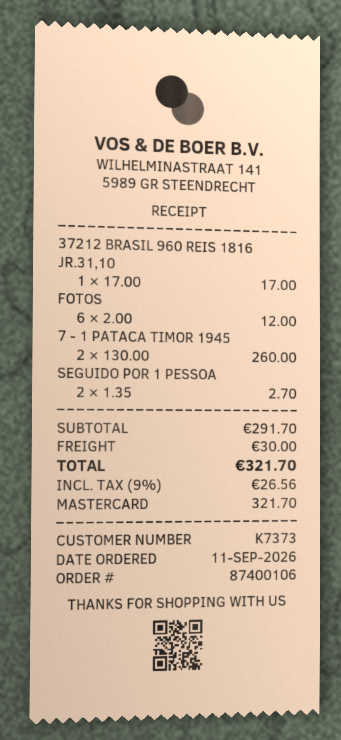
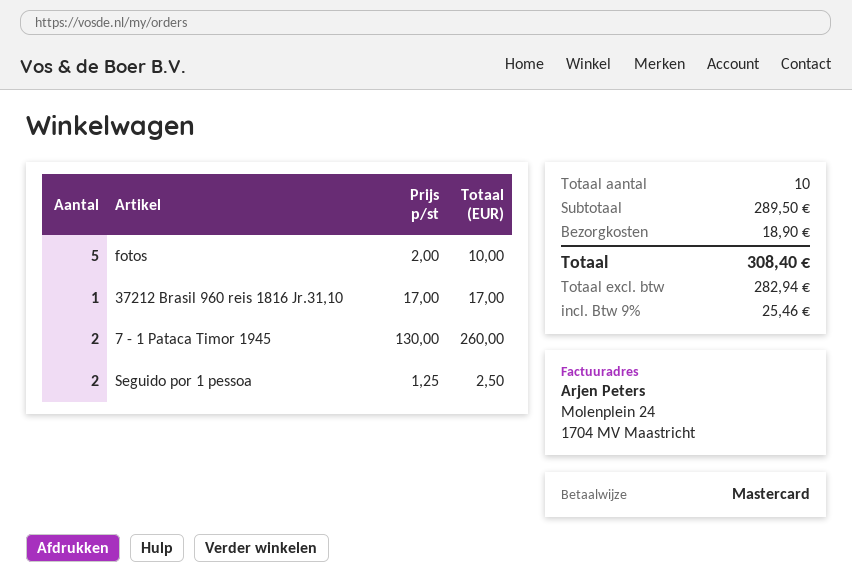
FOTOS: 6 x 2.00 = 12.00 -> 5 x 2.00 = 10.00
SEGUIDO POR 1 PESSOA: 2 x 1.35 = 2.70 -> 2 x 1.25 = 2.50
subtotal: 291.70 -> 289.50
shipping: 30.00 -> 18.90
tax: 9% = 26.56 -> 9% = 25.46
total: 321.70 -> 308.40

